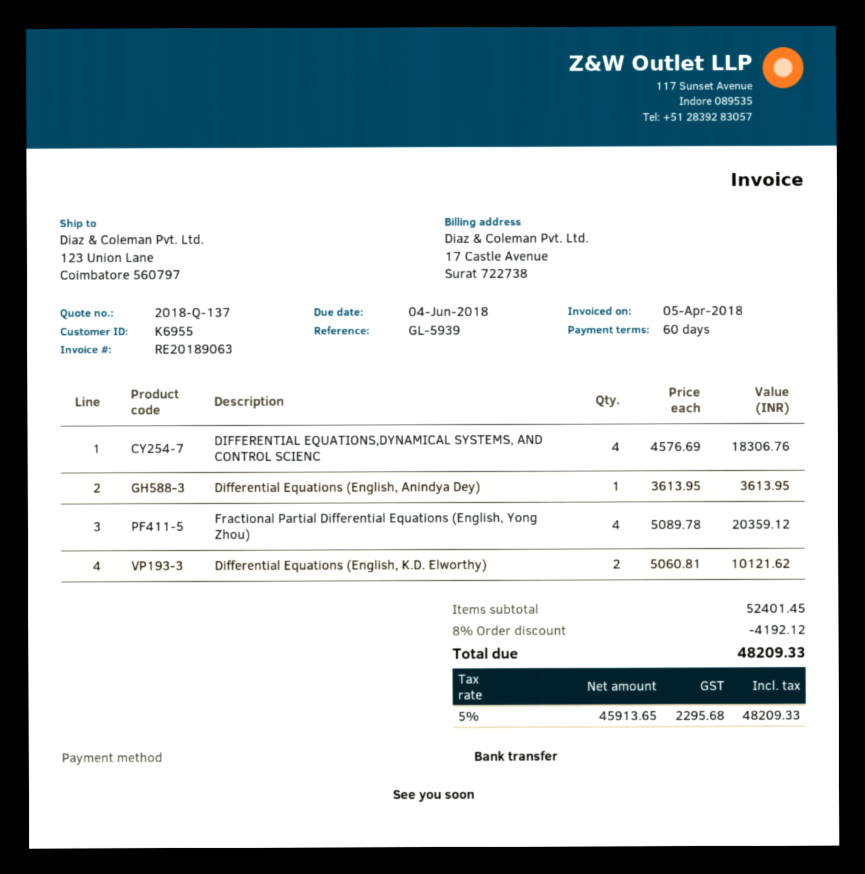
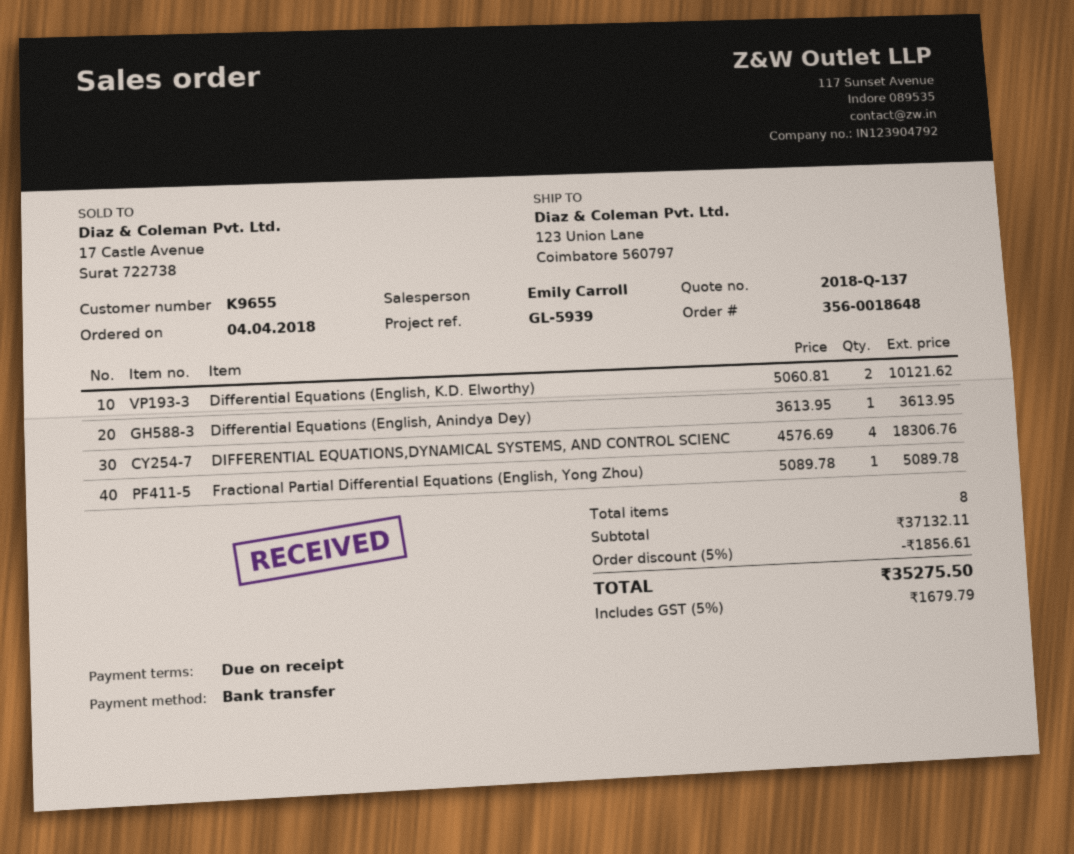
payment terms: 60 days -> on receipt
customer number: K6955 -> K9655
Fractional Partial Differential Equations (English, Yong Zhou): 4 x 5089.78 = 20359.12 -> 1 x 5089.78 = 5089.78
subtotal: 52401.45 -> 37132.11
discount: 8% = 4192.12 -> 5% = 1856.61
tax: 5% = 2295.68 -> 5% = 1679.79
total: 48209.33 -> 35275.50

